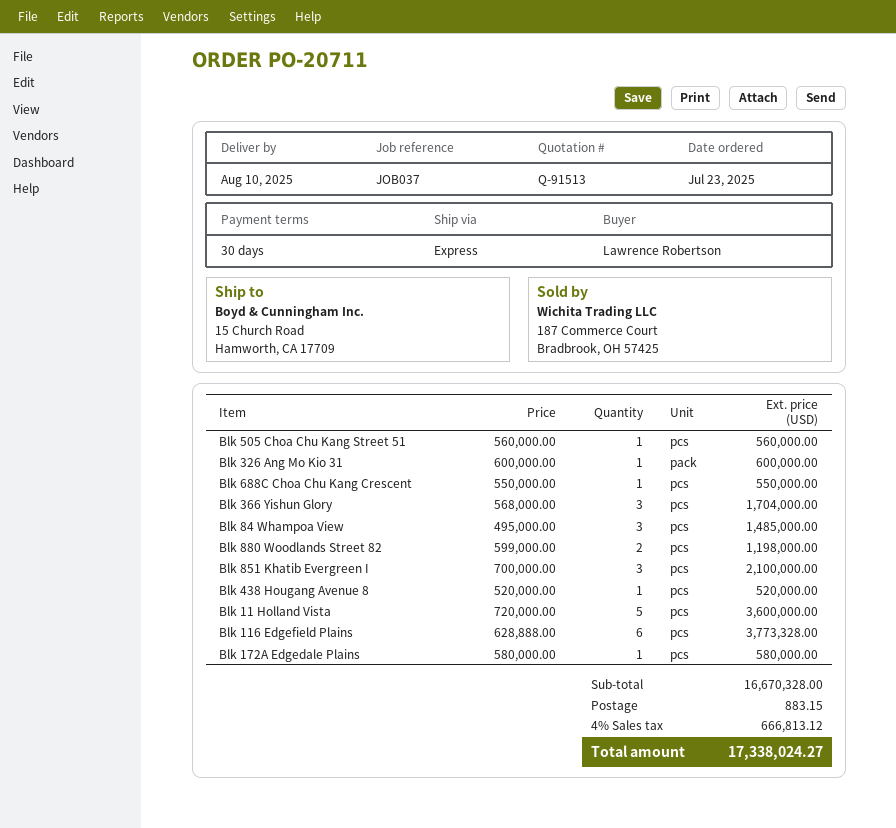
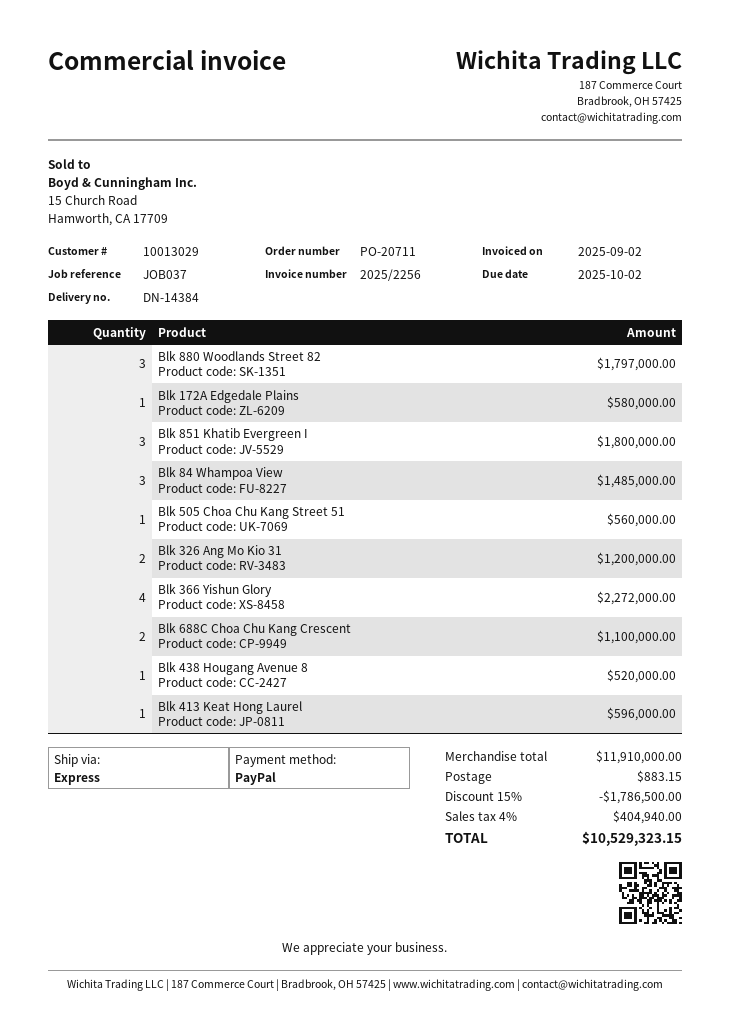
Blk 326 Ang Mo Kio 31: 1 for 600000.00 -> 2 for 1200000.00
Blk 688C Choa Chu Kang Crescent: 1 for 550000.00 -> 2 for 1100000.00
Blk 366 Yishun Glory: 3 for 1704000.00 -> 4 for 2272000.00
Blk 880 Woodlands Street 82: 2 for 1198000.00 -> 3 for 1797000.00
Blk 851 Khatib Evergreen I: 3 for 2100000.00 -> 3 for 1800000.00
Blk 11 Holland Vista: 5 for 3600000.00 -> none
Blk 116 Edgefield Plains: 6 for 3773328.00 -> none
Blk 413 Keat Hong Laurel: none -> 1 for 596000.00
subtotal: 16670328.00 -> 11910000.00
discount: none -> 15% = 1786500.00
tax: 4% = 666813.12 -> 4% = 404940.00
total: 17338024.27 -> 10529323.15

